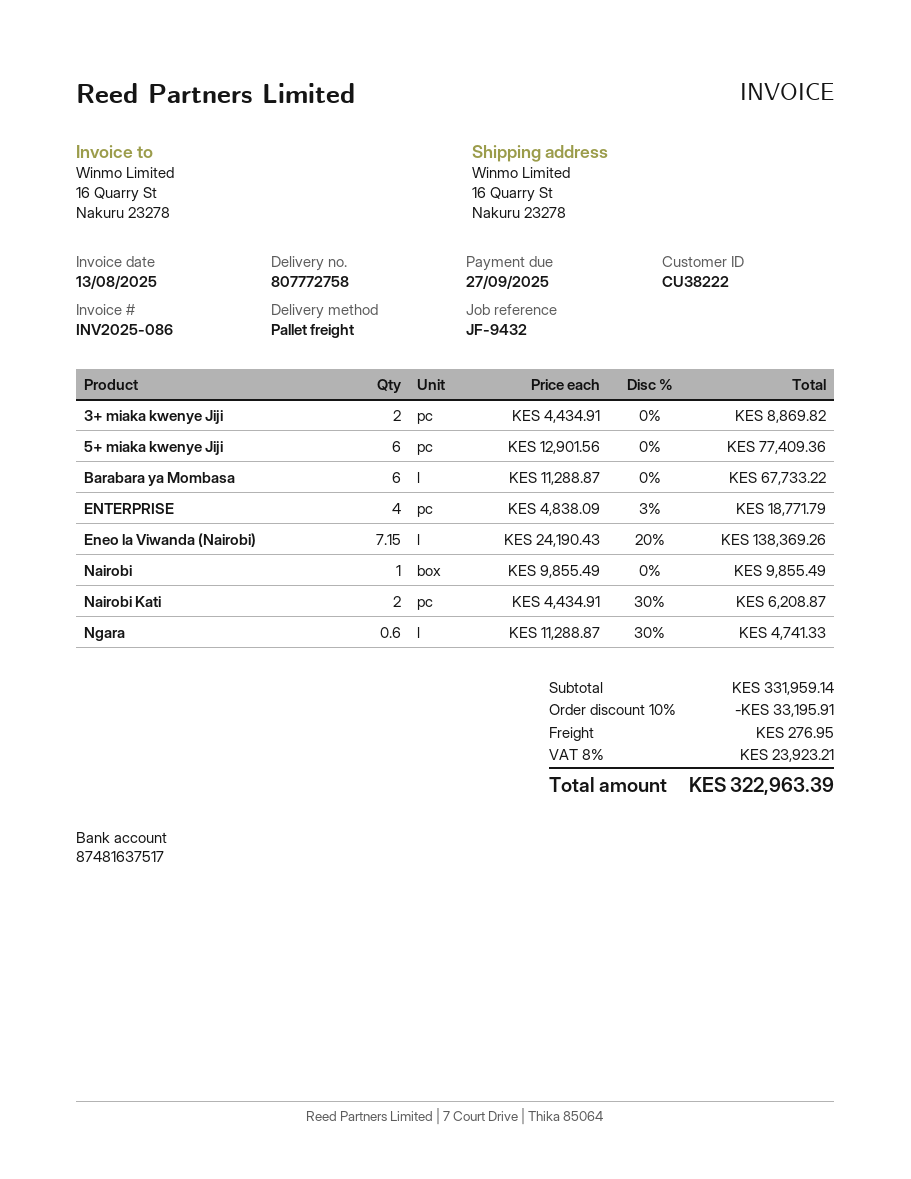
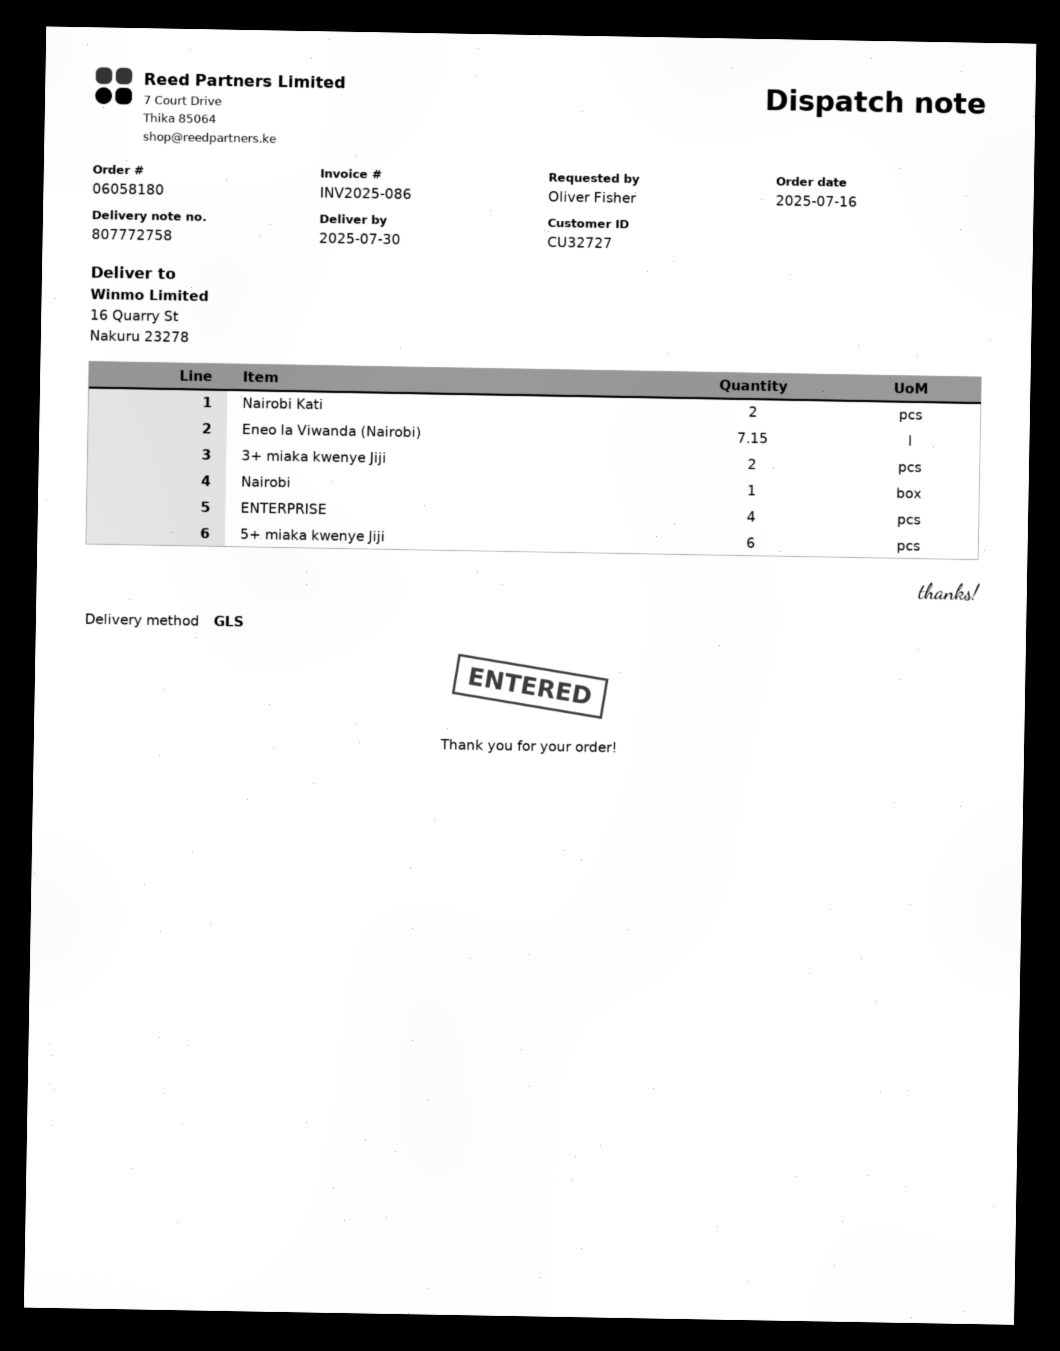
customer number: CU38222 -> CU32727
shipping method: pallet freight -> GLS
Barabara ya Mombasa: 6 -> none
Ngara: 0.6 -> none

